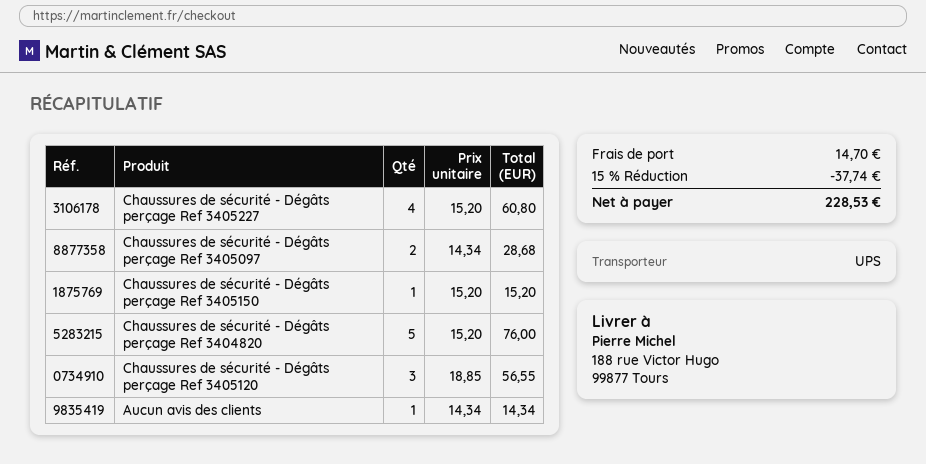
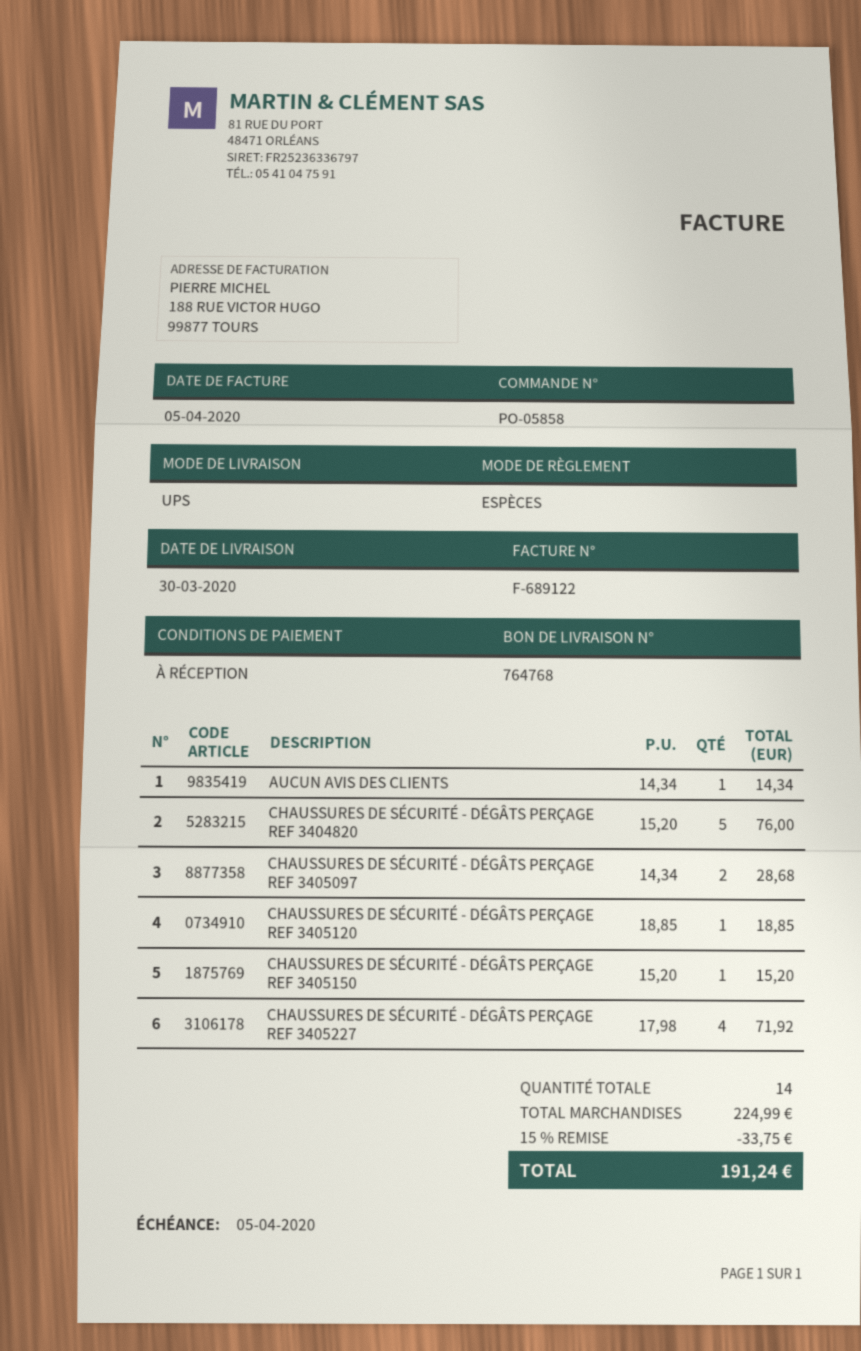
Chaussures de sécurité - Dégâts perçage Ref 3405227: 4 x 15.20 = 60.80 -> 4 x 17.98 = 71.92
Chaussures de sécurité - Dégâts perçage Ref 3405120: 3 x 18.85 = 56.55 -> 1 x 18.85 = 18.85
discount: 15% = 37.74 -> 15% = 33.75
shipping: 14.70 -> none
total: 228.53 -> 191.24

